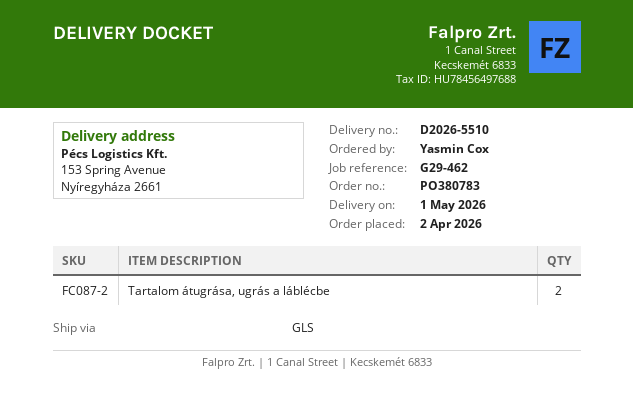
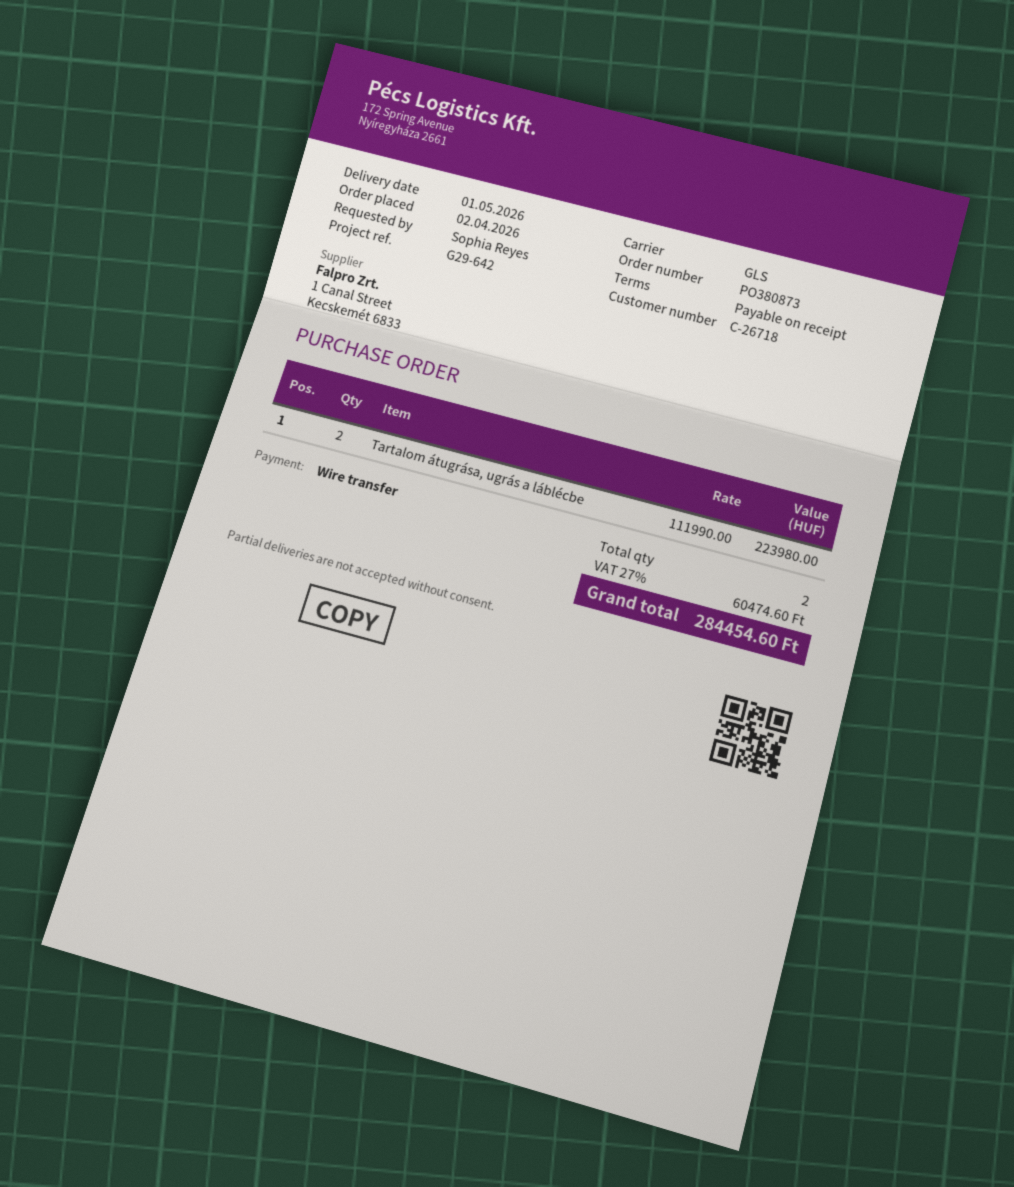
order number: PO380783 -> PO380873
reference: G29-462 -> G29-642
ordered by: Yasmin Cox -> Sophia Reyes

